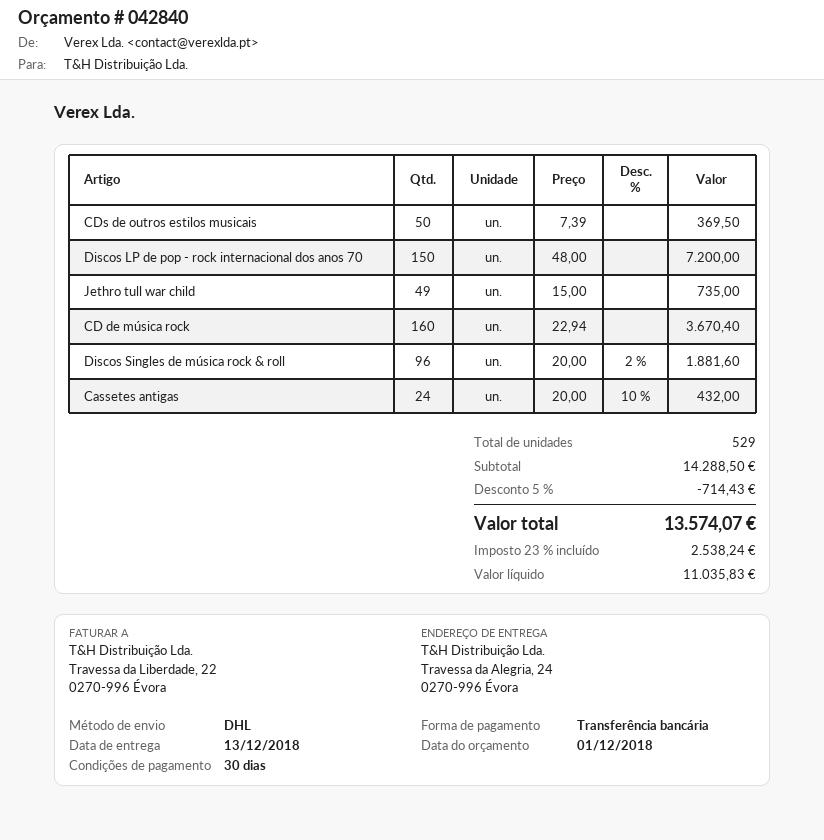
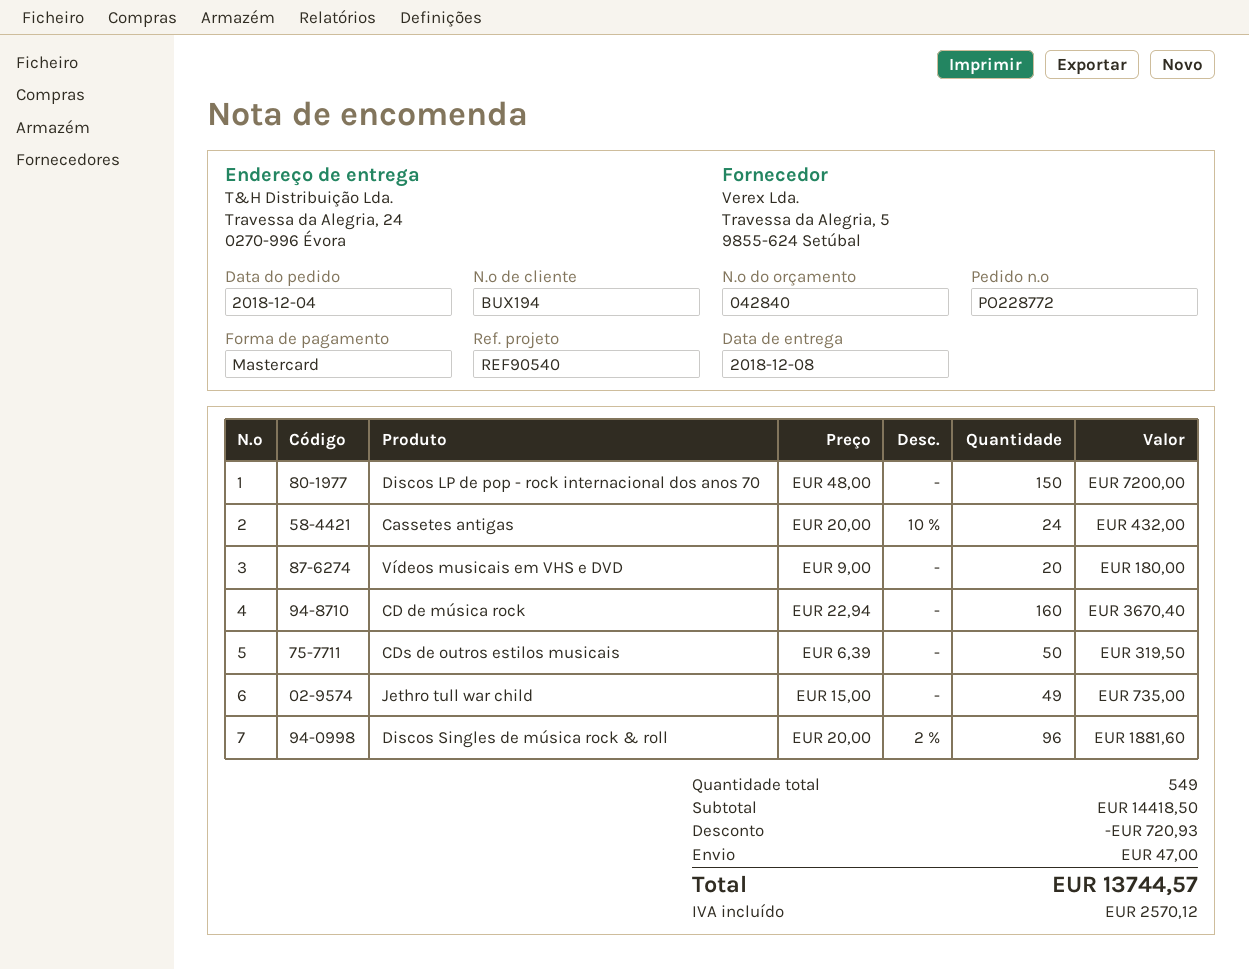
delivery date: 2018-12-13 -> 2018-12-08
payment method: bank transfer -> Mastercard
CDs de outros estilos musicais: 50 x 7.39 = 369.50 -> 50 x 6.39 = 319.50
Vídeos musicais em VHS e DVD: none -> 20 x 9.00 = 180.00
total quantity: 529 -> 549
subtotal: 14288.50 -> 14418.50
discount: 714.43 -> 720.93
shipping: none -> 47.00
tax: 2538.24 -> 2570.12
total: 13574.07 -> 13744.57

